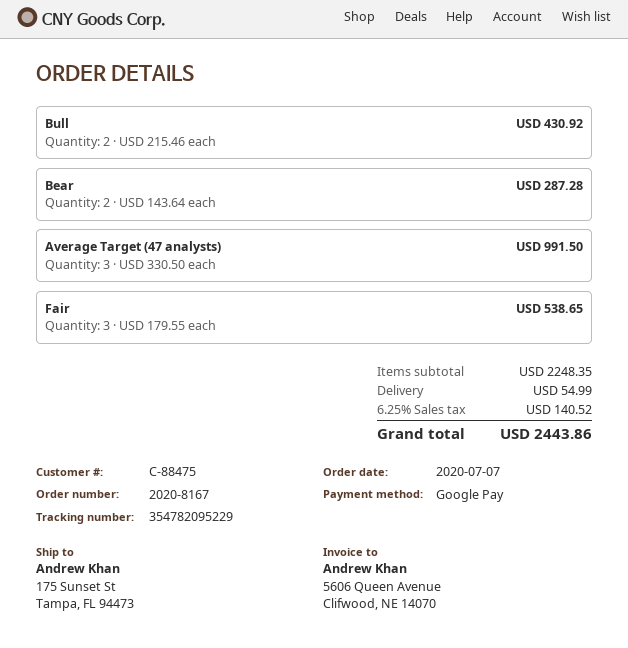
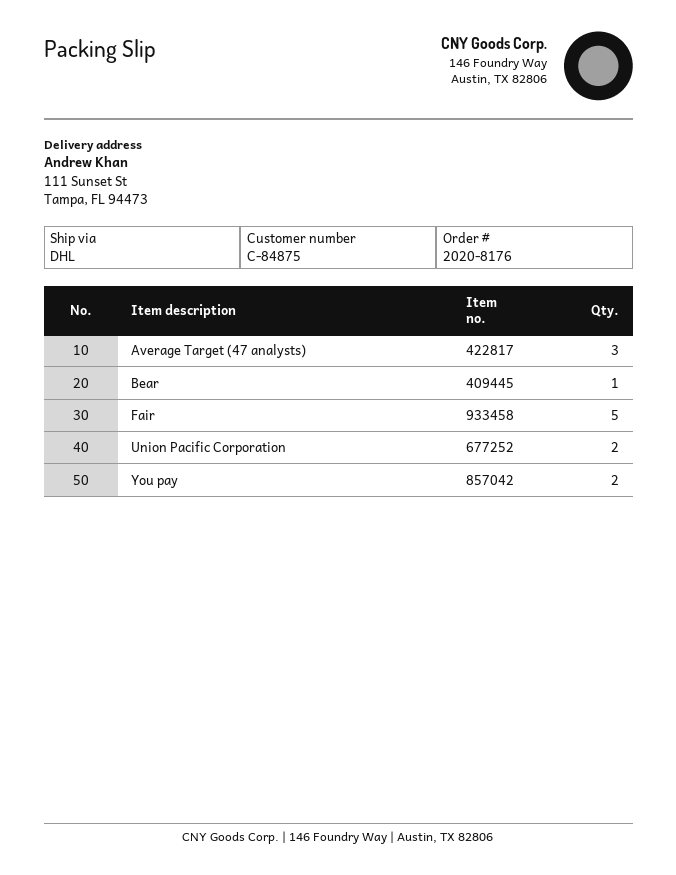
order number: 2020-8167 -> 2020-8176
customer number: C-88475 -> C-84875
ship to: 175 Sunset St, Tampa, FL 94473 -> 111 Sunset St, Tampa, FL 94473
Bull: 2 -> none
Bear: 2 -> 1
Fair: 3 -> 5
Union Pacific Corporation: none -> 2
You pay: none -> 2

